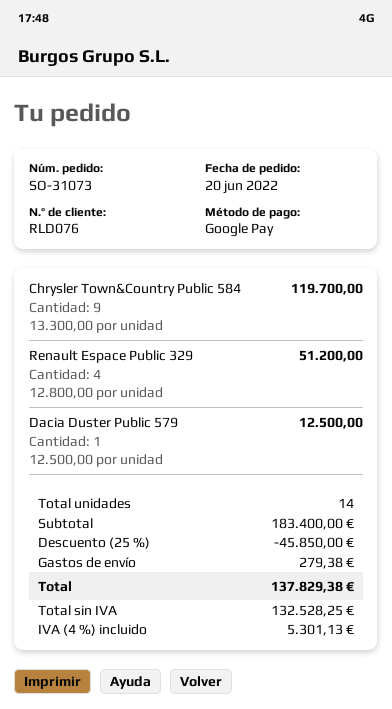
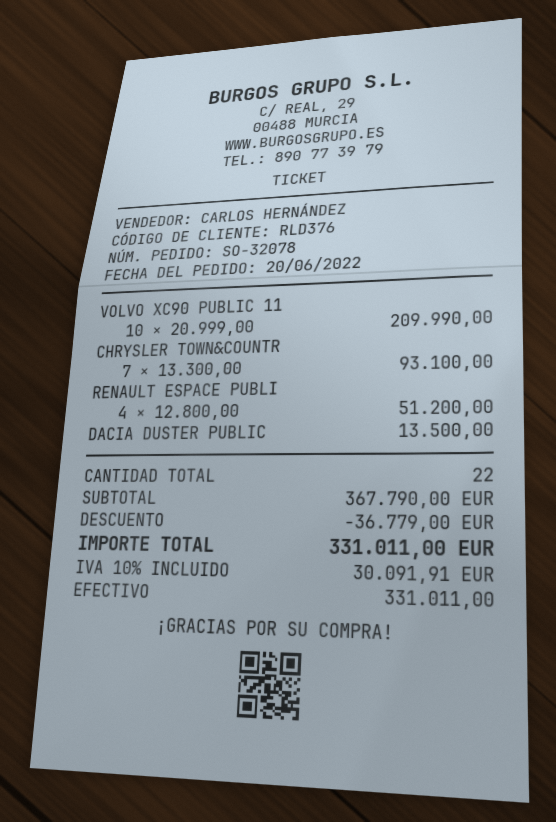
order number: SO-31073 -> SO-32078
customer number: RLD076 -> RLD376
payment method: Google Pay -> cash
Chrysler Town&Country Public 584: 9 x 13300.00 = 119700.00 -> 7 x 13300.00 = 93100.00
Dacia Duster Public 579: 1 x 12500.00 = 12500.00 -> 1 x 13500.00 = 13500.00
VOLVO XC90 PUBLIC 11: none -> 10 x 20999.00 = 209990.00
total quantity: 14 -> 22
subtotal: 183400.00 -> 367790.00
discount: 45850.00 -> 36779.00
shipping: 279.38 -> none
tax: 4% = 5301.13 -> 10% = 30091.91
total: 137829.38 -> 331011.00

